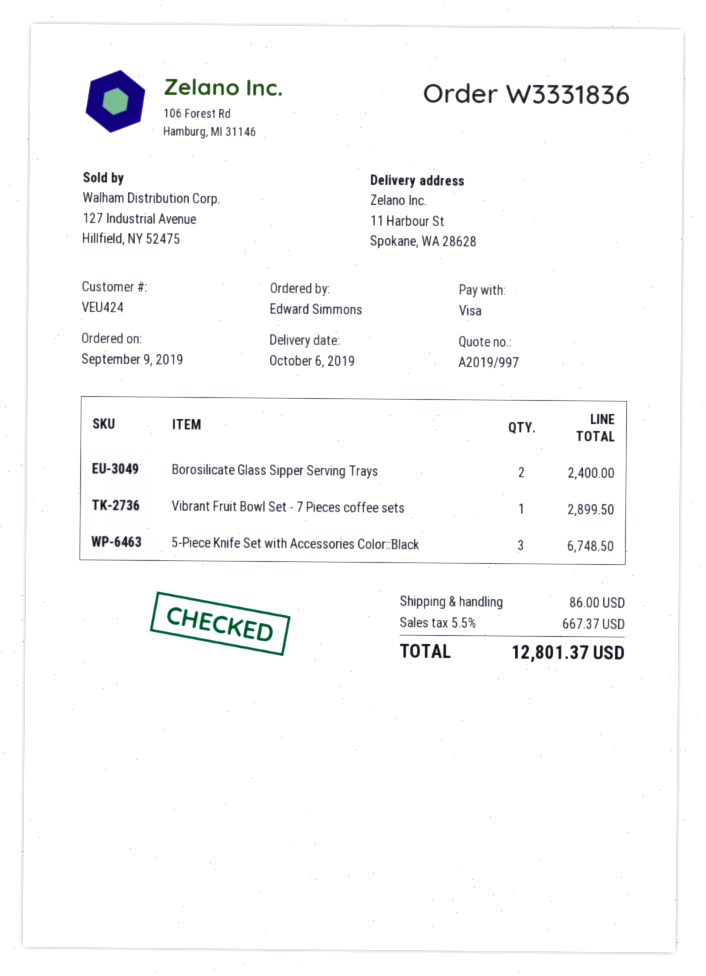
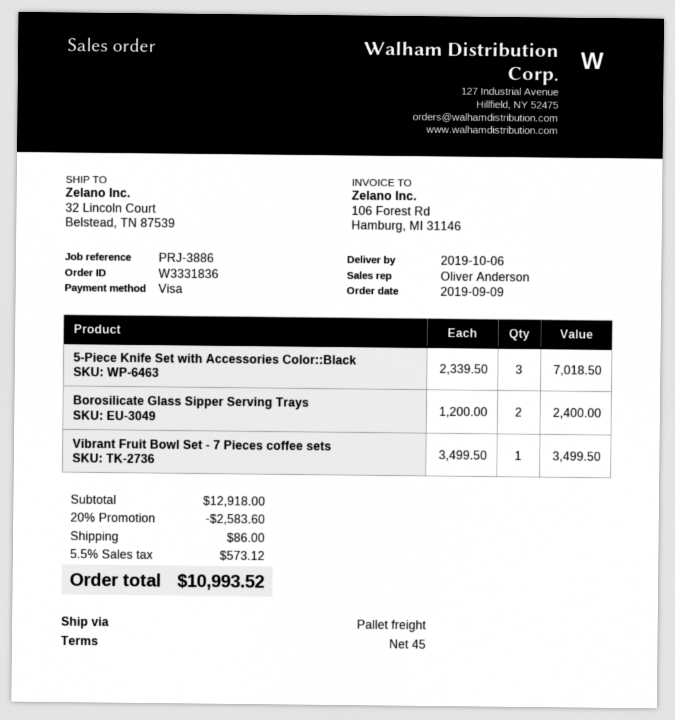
ship to: 11 Harbour St, Spokane, WA 28628 -> 32 Lincoln Court, Belstead, TN 87539
Vibrant Fruit Bowl Set - 7 Pieces coffee sets: 1 for 2899.50 -> 1 for 3499.50
5-Piece Knife Set with Accessories Color::Black: 3 for 6748.50 -> 3 for 7018.50
discount: none -> 20% = 2583.60
tax: 5.5% = 667.37 -> 5.5% = 573.12
total: 12801.37 -> 10993.52

